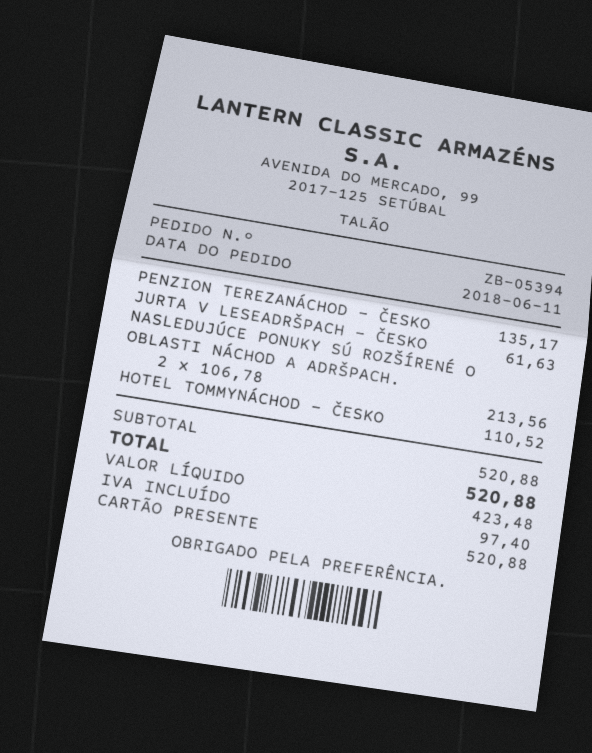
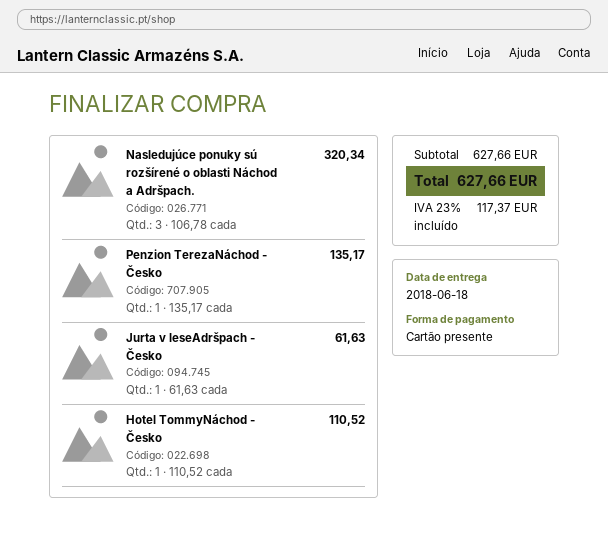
NASLEDUJÚCE PONUKY SÚ ROZŠÍRENÉ O OBLASTI NÁCHOD A ADRŠPACH.: 2 x 106.78 = 213.56 -> 3 x 106.78 = 320.34
subtotal: 520.88 -> 627.66
tax: 97.40 -> 117.37
total: 520.88 -> 627.66

